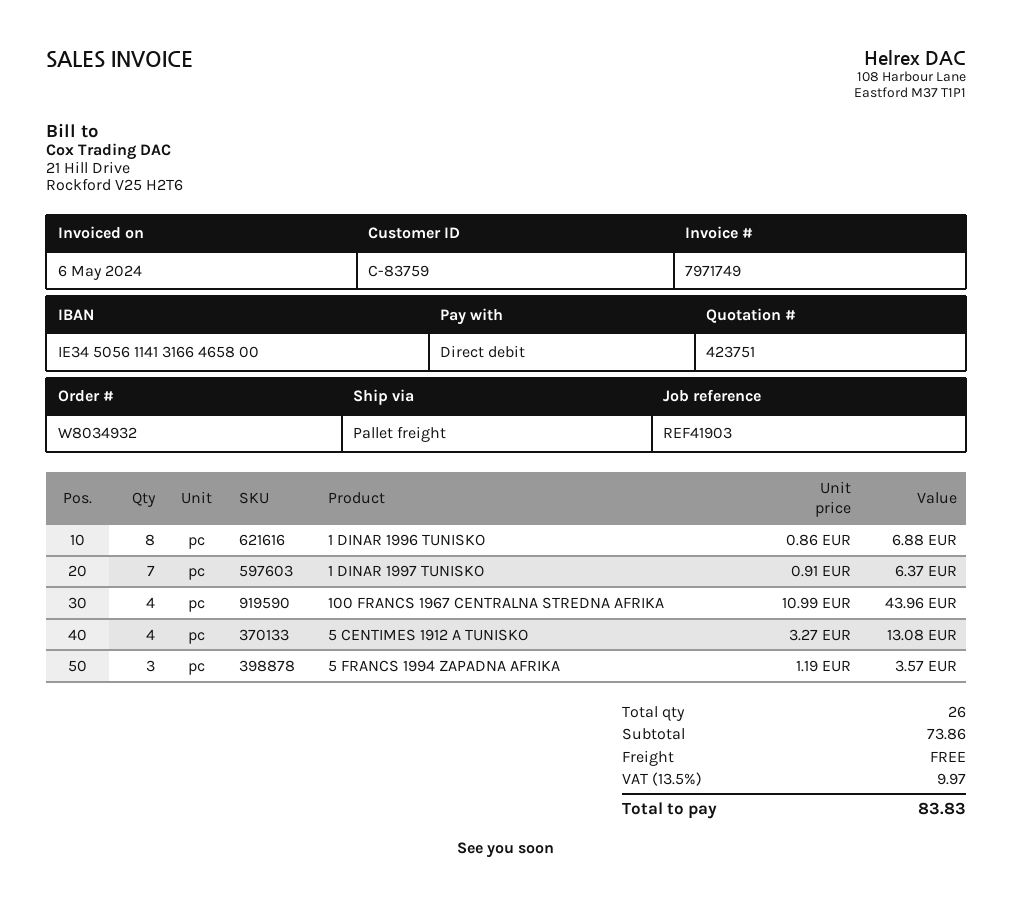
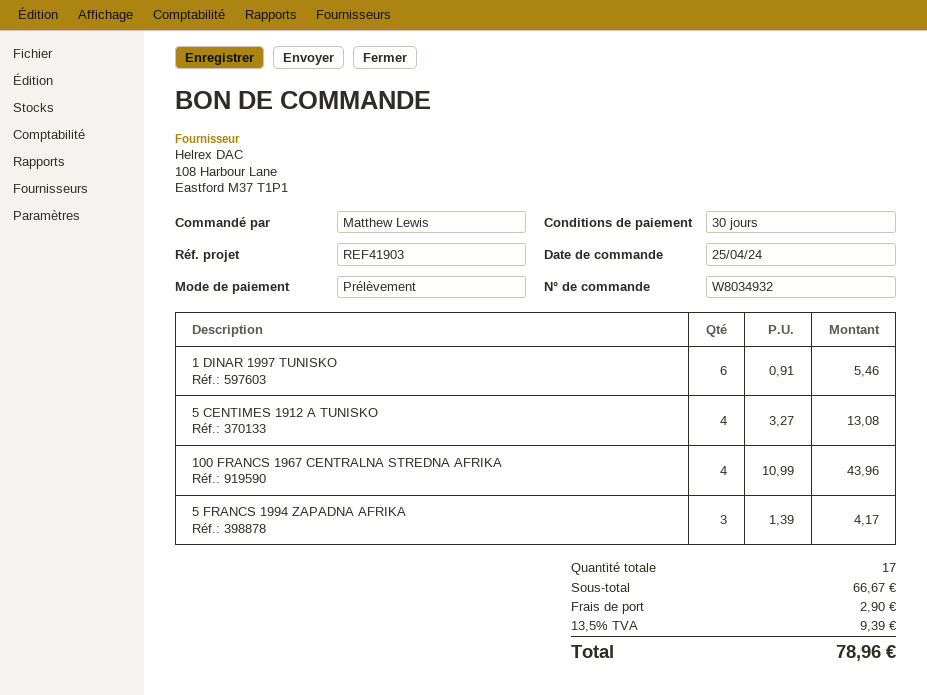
1 DINAR 1996 TUNISKO: 8 x 0.86 = 6.88 -> none
1 DINAR 1997 TUNISKO: 7 x 0.91 = 6.37 -> 6 x 0.91 = 5.46
5 FRANCS 1994 ZAPADNA AFRIKA: 3 x 1.19 = 3.57 -> 3 x 1.39 = 4.17
total quantity: 26 -> 17
subtotal: 73.86 -> 66.67
shipping: 0.00 -> 2.90
tax: 13.5% = 9.97 -> 13.5% = 9.39
total: 83.83 -> 78.96

